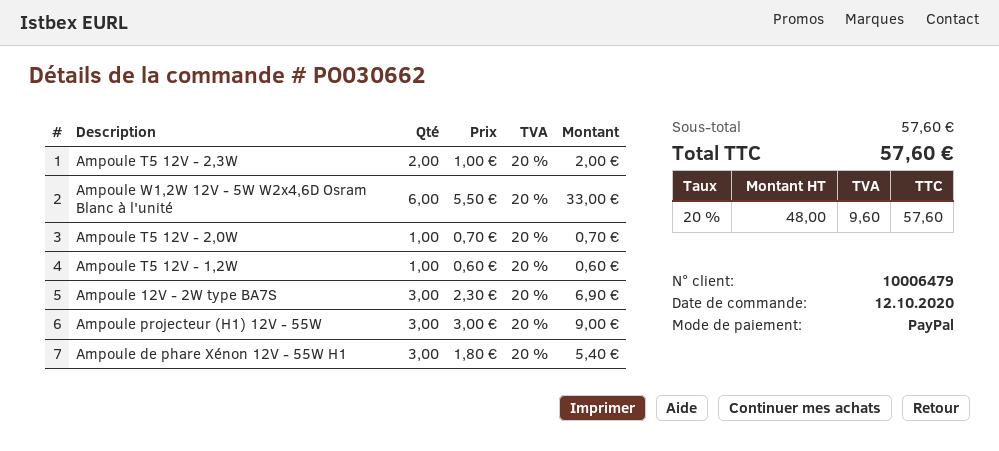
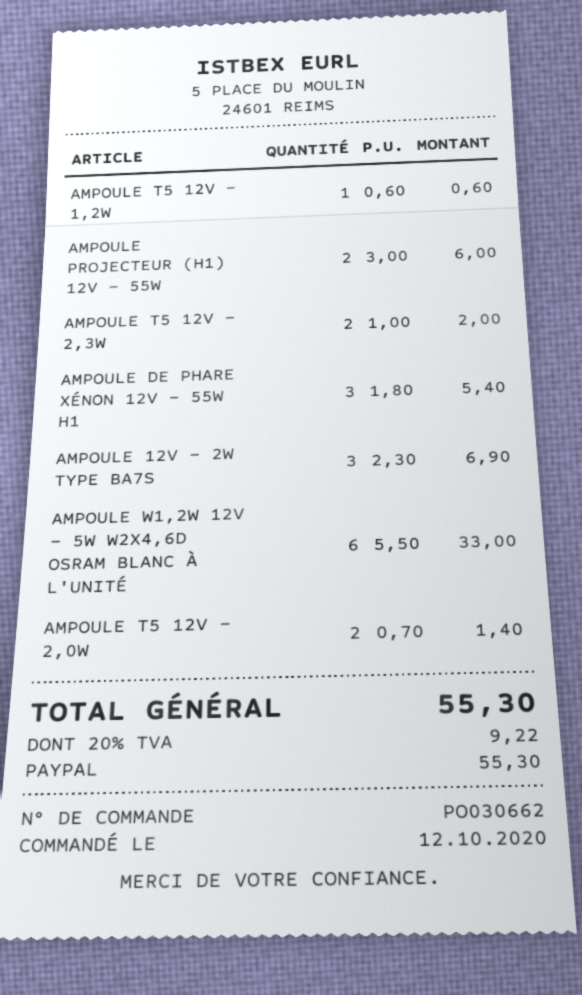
Ampoule T5 12V - 2,0W: 1 x 0.70 = 0.70 -> 2 x 0.70 = 1.40
Ampoule projecteur (H1) 12V - 55W: 3 x 3.00 = 9.00 -> 2 x 3.00 = 6.00
tax: 20% = 9.60 -> 20% = 9.22
total: 57.60 -> 55.30

